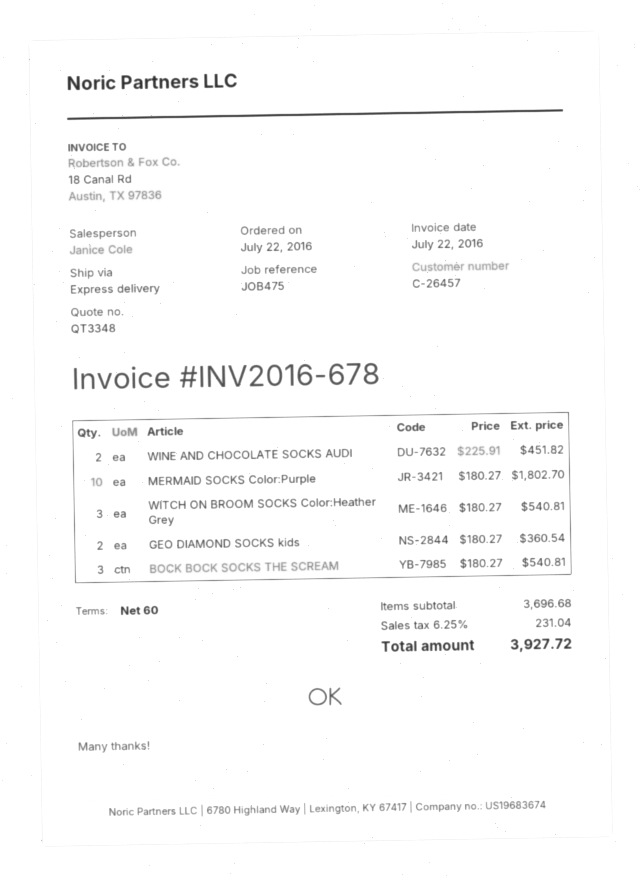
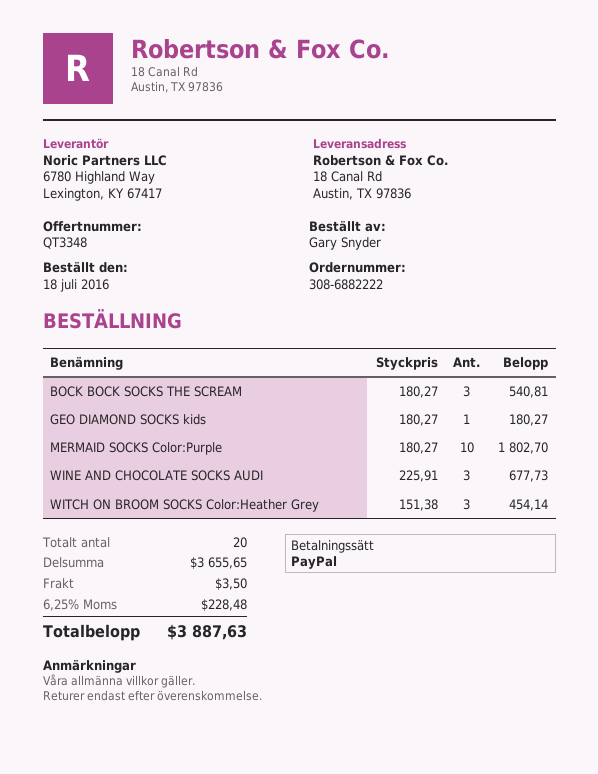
order date: 2016-07-22 -> 2016-07-18
WINE AND CHOCOLATE SOCKS AUDI: 2 x 225.91 = 451.82 -> 3 x 225.91 = 677.73
WITCH ON BROOM SOCKS Color:Heather Grey: 3 x 180.27 = 540.81 -> 3 x 151.38 = 454.14
GEO DIAMOND SOCKS kids: 2 x 180.27 = 360.54 -> 1 x 180.27 = 180.27
subtotal: 3696.68 -> 3655.65
shipping: none -> 3.50
tax: 6.25% = 231.04 -> 6.25% = 228.48
total: 3927.72 -> 3887.63

